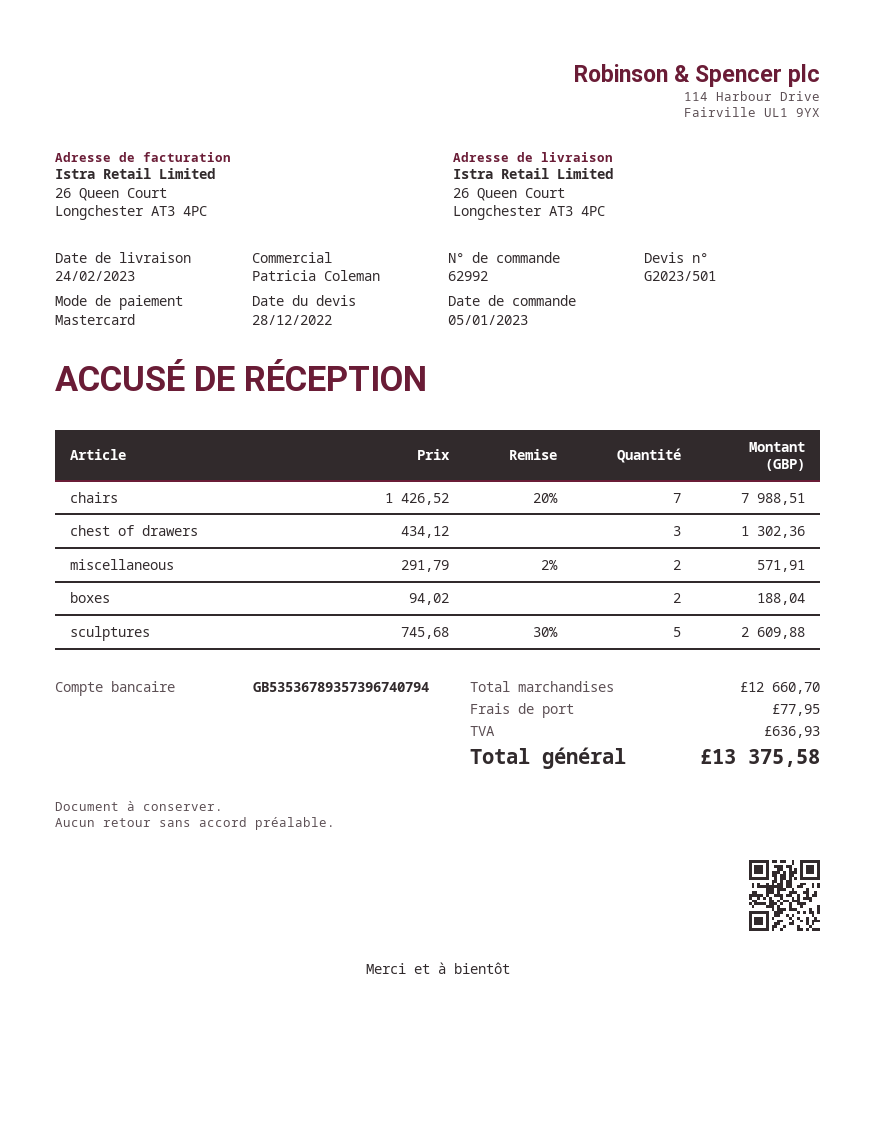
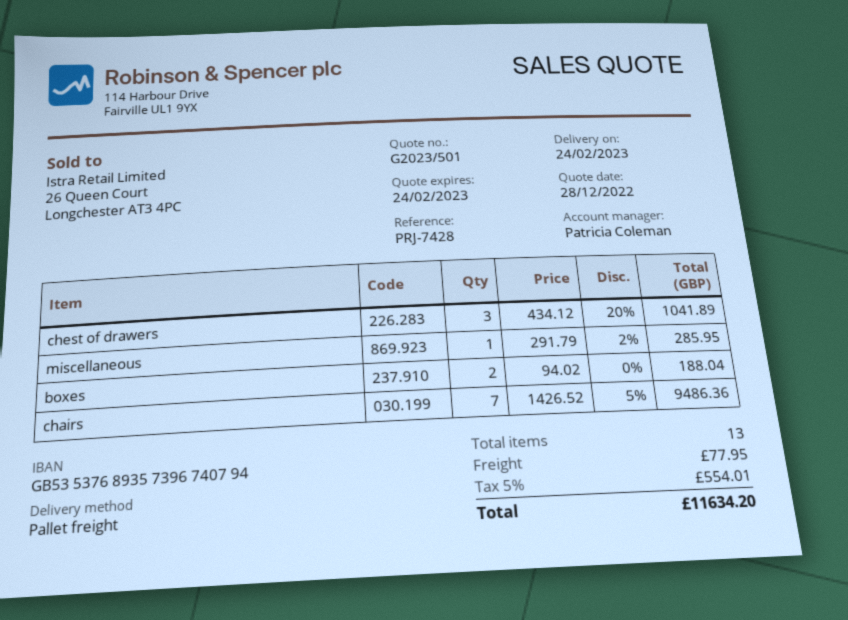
bank account: GB53536789357396740794 -> GB53537689357396740794
chairs: 7 x 1426.52 - 20% = 7988.51 -> 7 x 1426.52 - 5% = 9486.36
chest of drawers: 3 x 434.12 = 1302.36 -> 3 x 434.12 - 20% = 1041.89
miscellaneous: 2 x 291.79 - 2% = 571.91 -> 1 x 291.79 - 2% = 285.95
sculptures: 5 x 745.68 - 30% = 2609.88 -> none
tax: 636.93 -> 554.01
total: 13375.58 -> 11634.20

